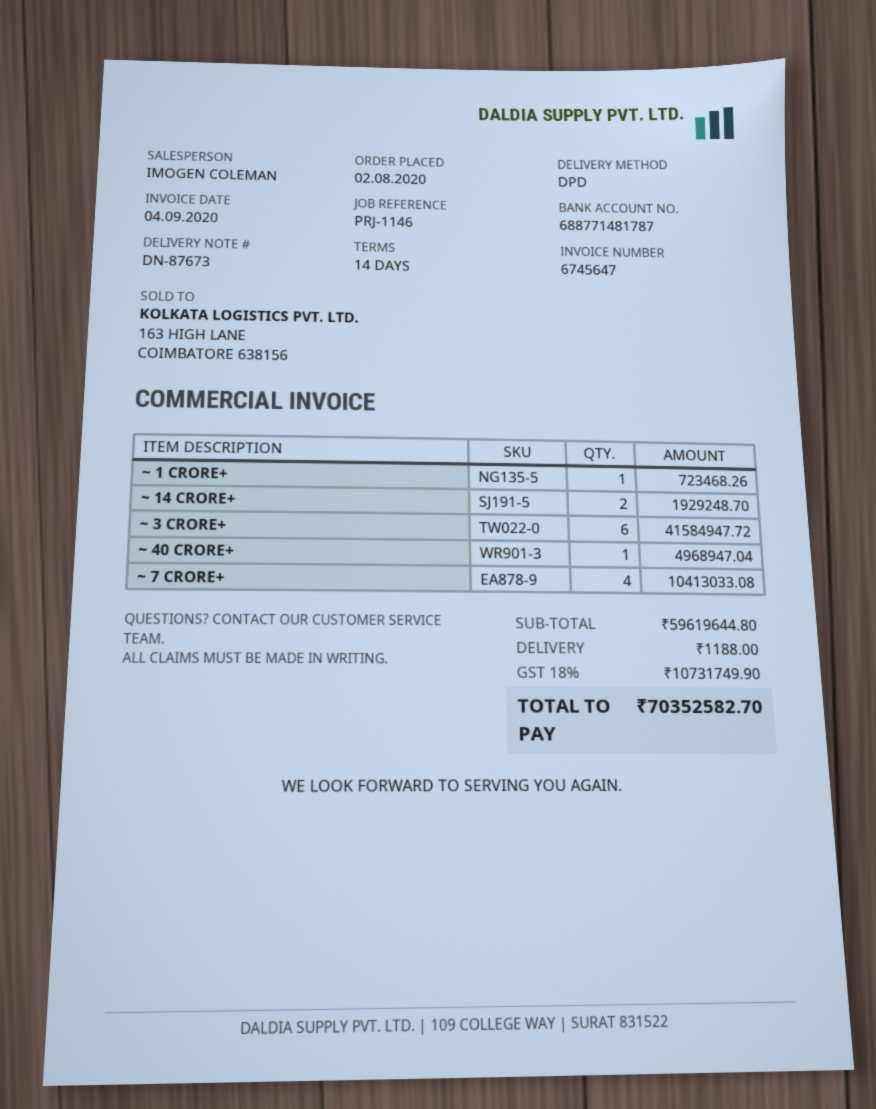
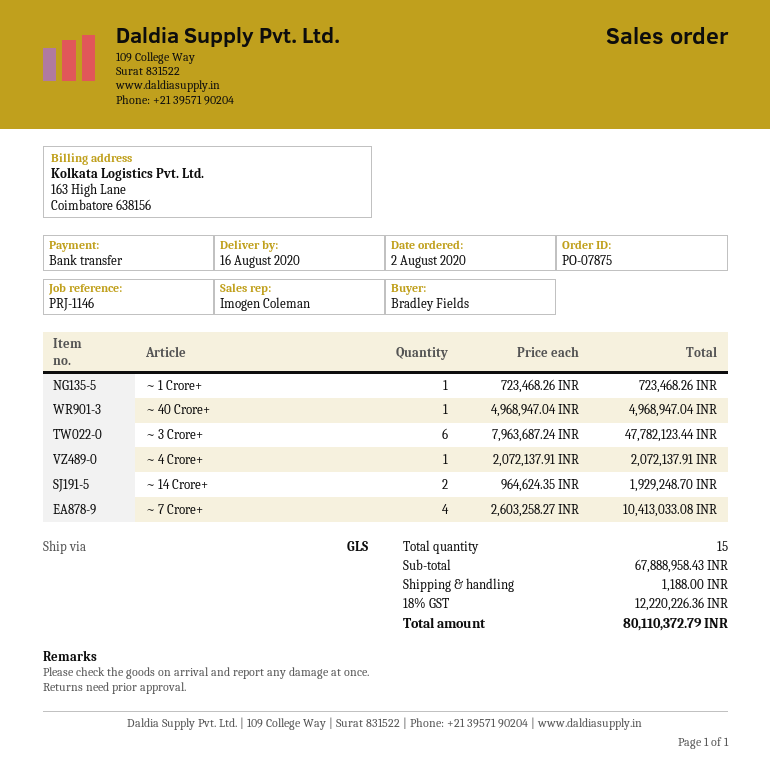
shipping method: DPD -> GLS
~ 3 CRORE+: 6 for 41584947.72 -> 6 for 47782123.44
~ 4 Crore+: none -> 1 for 2072137.91
subtotal: 59619644.80 -> 67888958.43
tax: 18% = 10731749.90 -> 18% = 12220226.36
total: 70352582.70 -> 80110372.79

